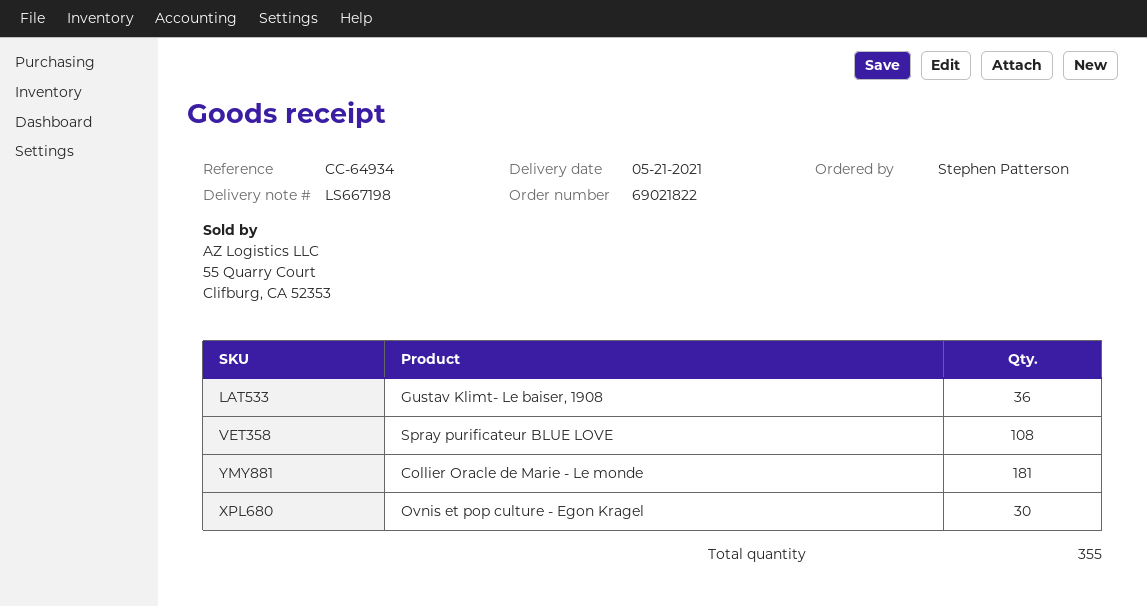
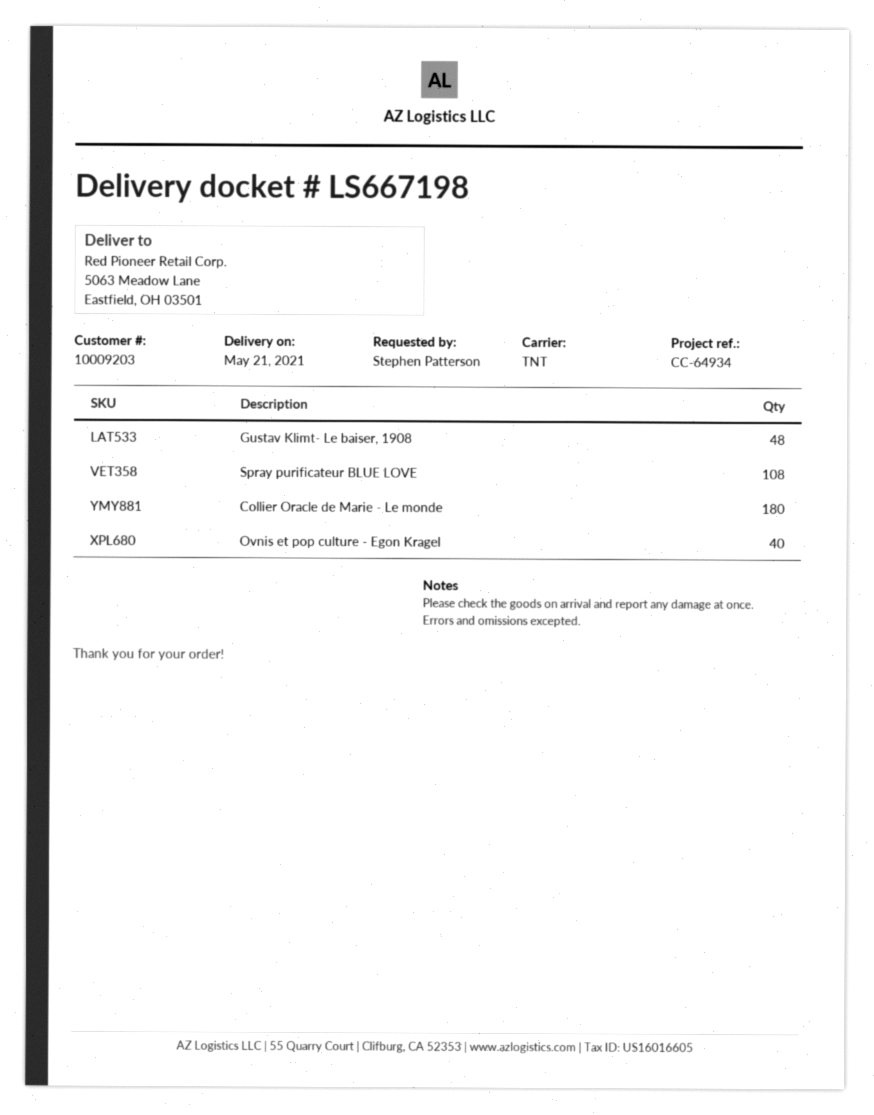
Gustav Klimt- Le baiser, 1908: 36 -> 48
Collier Oracle de Marie - Le monde: 181 -> 180
Ovnis et pop culture - Egon Kragel: 30 -> 40

